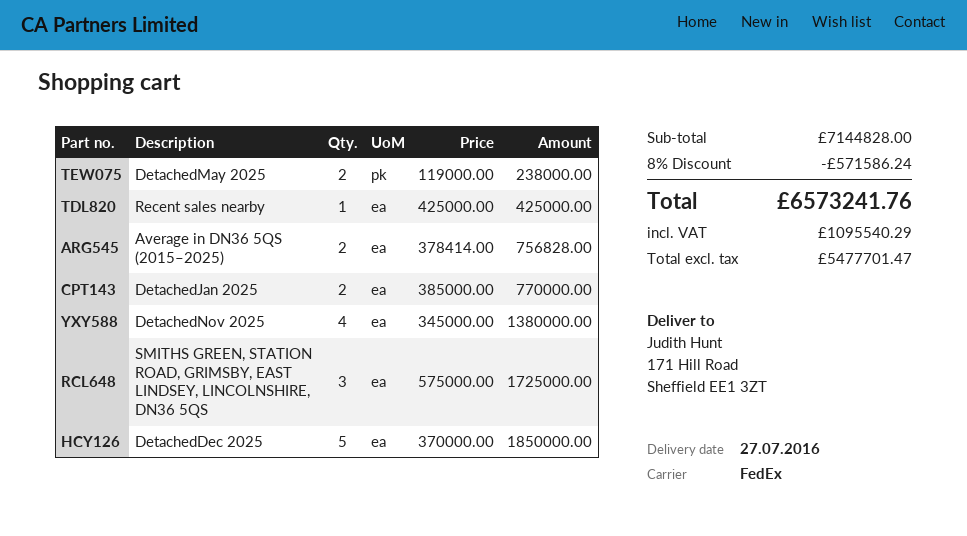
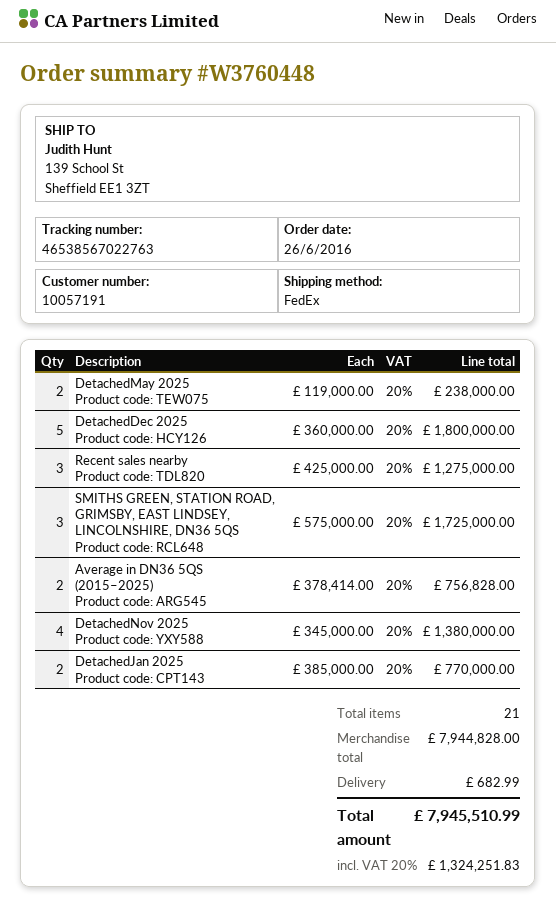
ship to: 171 Hill Road, Sheffield EE1 3ZT -> 139 School St, Sheffield EE1 3ZT
Recent sales nearby: 1 x 425000.00 = 425000.00 -> 3 x 425000.00 = 1275000.00
DetachedDec 2025: 5 x 370000.00 = 1850000.00 -> 5 x 360000.00 = 1800000.00
subtotal: 7144828.00 -> 7944828.00
discount: 8% = 571586.24 -> none
shipping: none -> 682.99
tax: 1095540.29 -> 1324251.83
total: 6573241.76 -> 7945510.99

